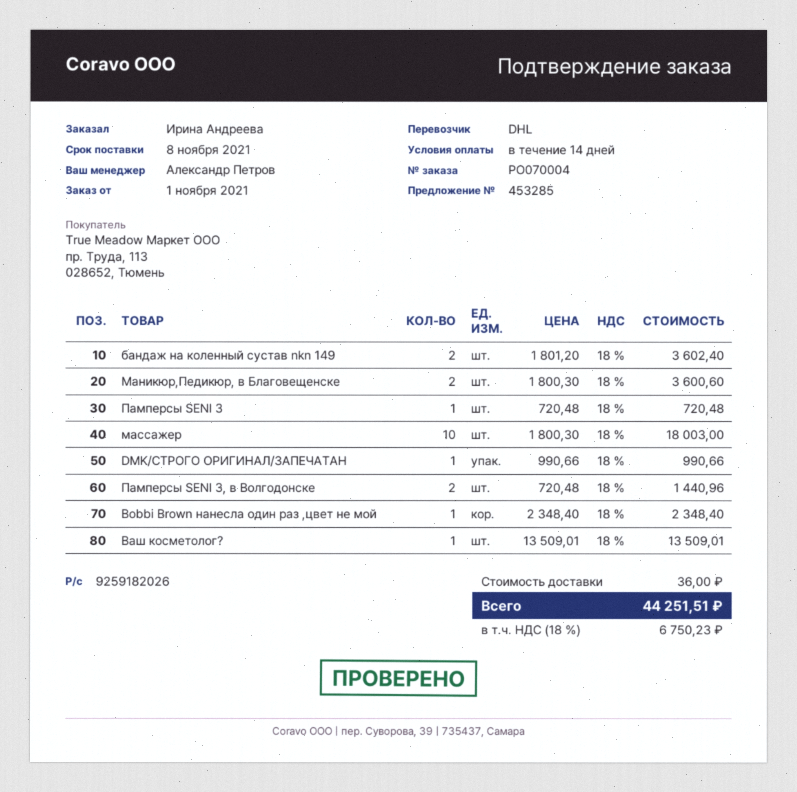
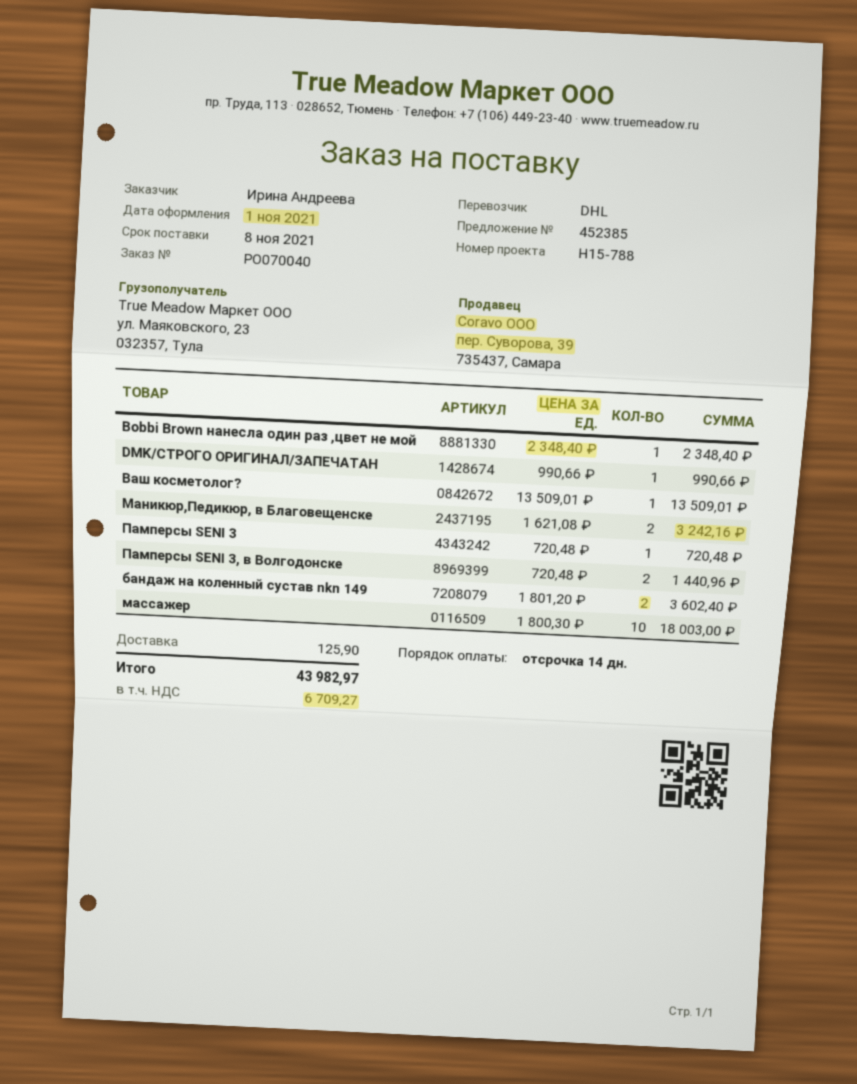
quote number: 453285 -> 452385
order number: PO070004 -> PO070040
Маникюр,Педикюр, в Благовещенске: 2 x 1800.30 = 3600.60 -> 2 x 1621.08 = 3242.16
shipping: 36.00 -> 125.90
tax: 6750.23 -> 6709.27
total: 44251.51 -> 43982.97

